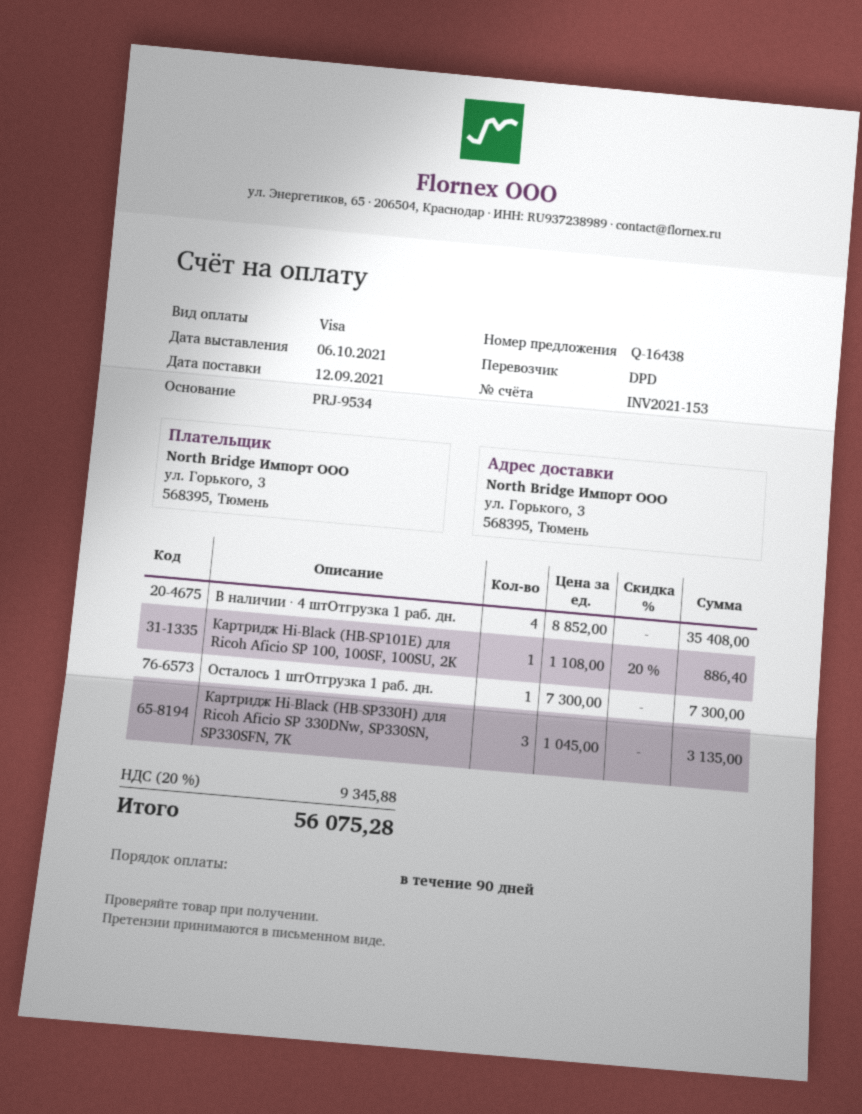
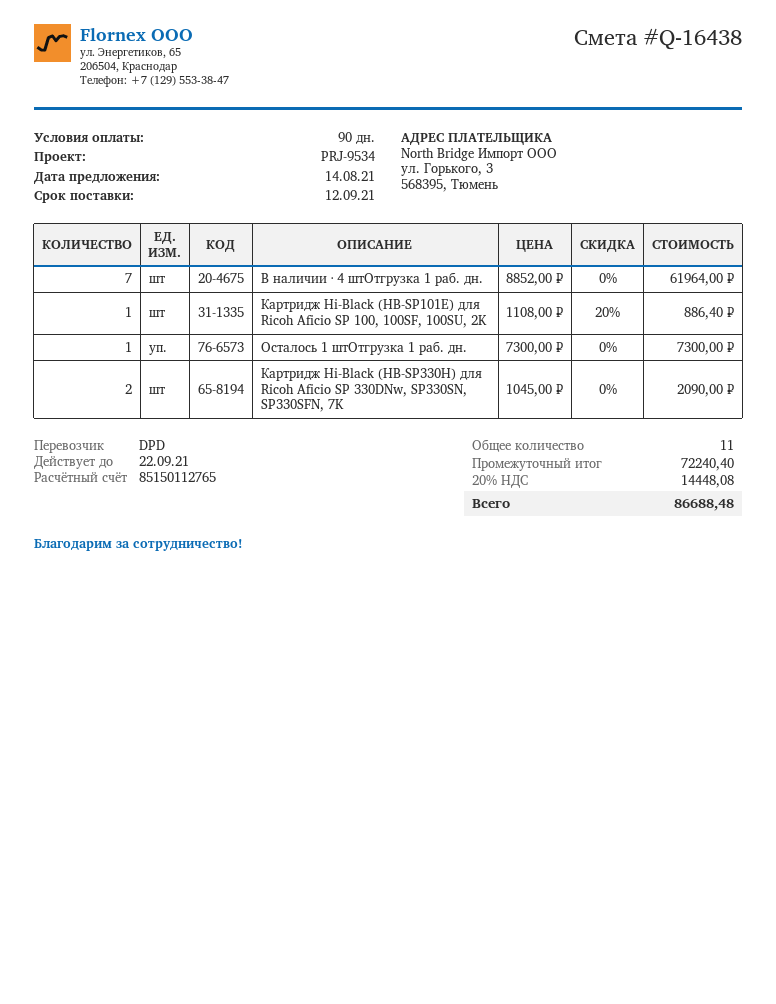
В наличии · 4 штОтгрузка 1 раб. дн.: 4 x 8852.00 = 35408.00 -> 7 x 8852.00 = 61964.00
Картридж Hi-Black (HB-SP330H) для Ricoh Aficio SP 330DNw, SP330SN, SP330SFN, 7K: 3 x 1045.00 = 3135.00 -> 2 x 1045.00 = 2090.00
tax: 20% = 9345.88 -> 20% = 14448.08
total: 56075.28 -> 86688.48

